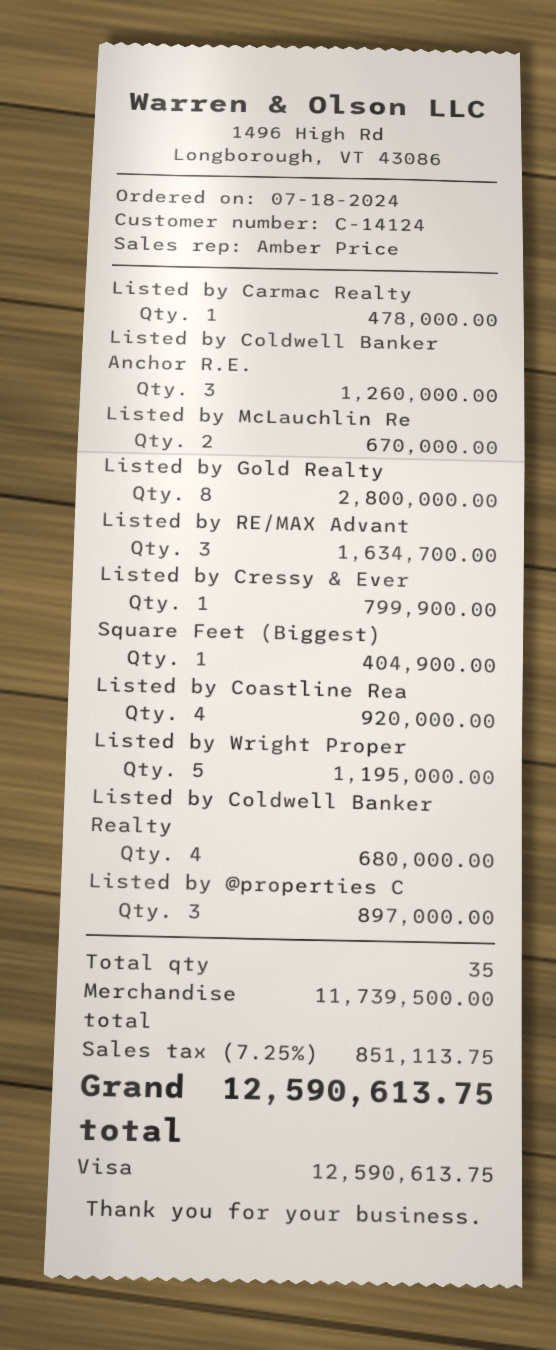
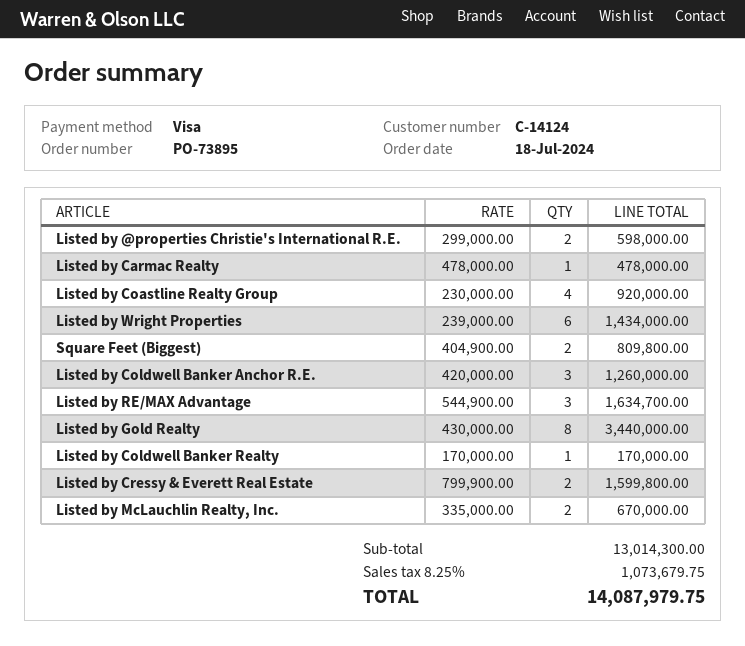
Listed by Gold Realty: 8 for 2800000.00 -> 8 for 3440000.00
Listed by Cressy & Ever: 1 for 799900.00 -> 2 for 1599800.00
Square Feet (Biggest): 1 for 404900.00 -> 2 for 809800.00
Listed by Wright Proper: 5 for 1195000.00 -> 6 for 1434000.00
Listed by Coldwell Banker Realty: 4 for 680000.00 -> 1 for 170000.00
Listed by @properties C: 3 for 897000.00 -> 2 for 598000.00
subtotal: 11739500.00 -> 13014300.00
tax: 7.25% = 851113.75 -> 8.25% = 1073679.75
total: 12590613.75 -> 14087979.75

